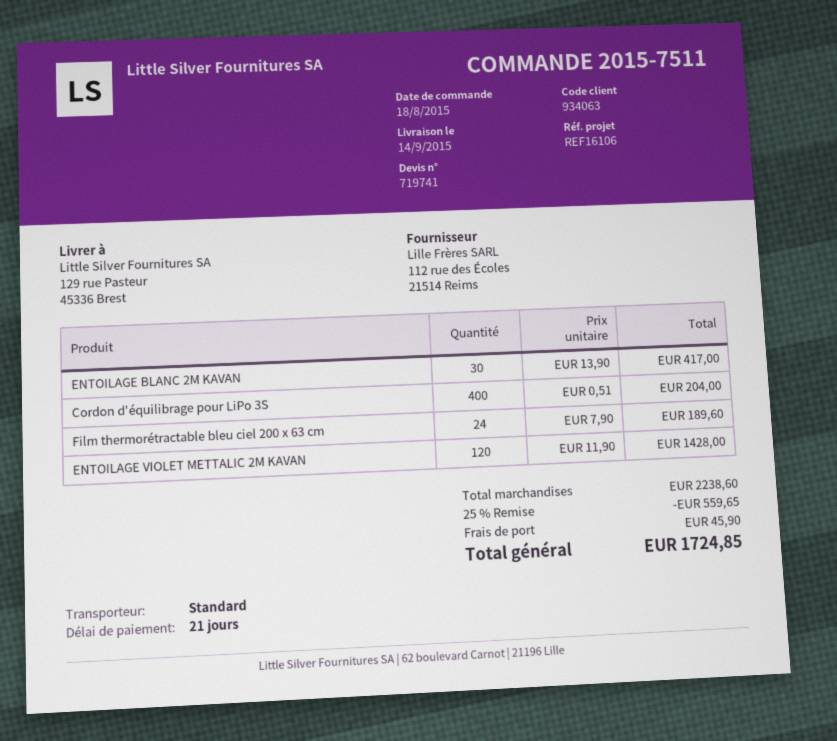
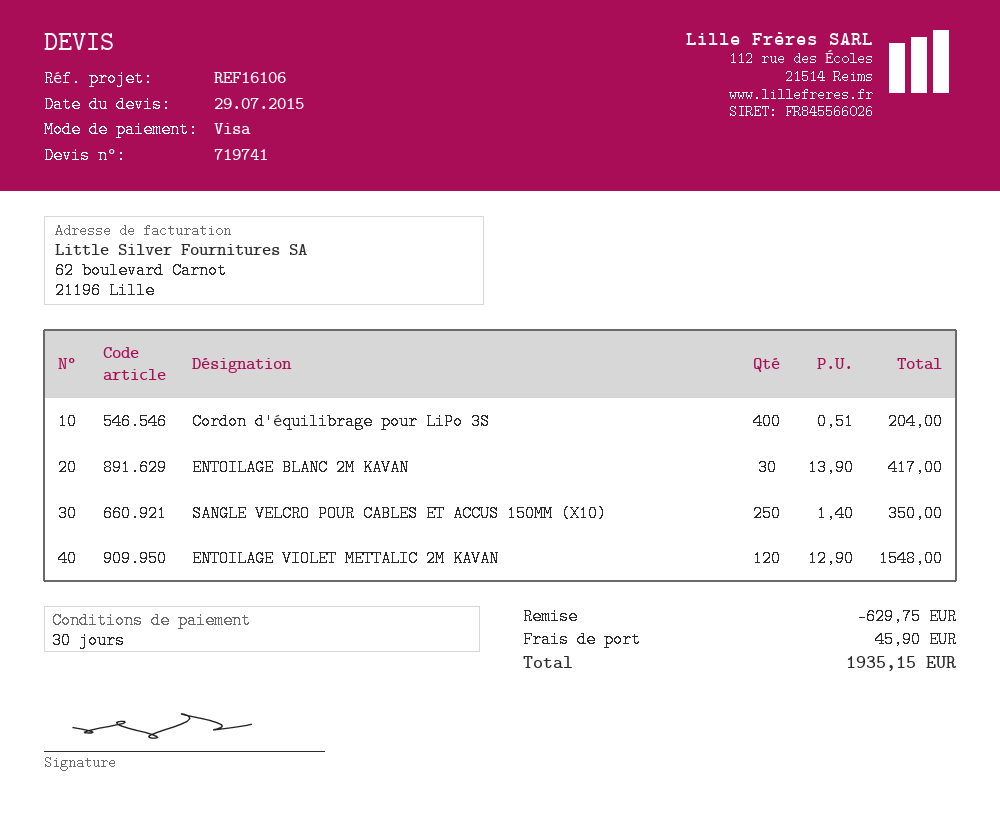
payment terms: 21 days -> 30 days
Film thermorétractable bleu ciel 200 x 63 cm: 24 x 7.90 = 189.60 -> none
ENTOILAGE VIOLET METTALIC 2M KAVAN: 120 x 11.90 = 1428.00 -> 120 x 12.90 = 1548.00
SANGLE VELCRO POUR CABLES ET ACCUS 150MM (X10): none -> 250 x 1.40 = 350.00
discount: 559.65 -> 629.75
total: 1724.85 -> 1935.15

